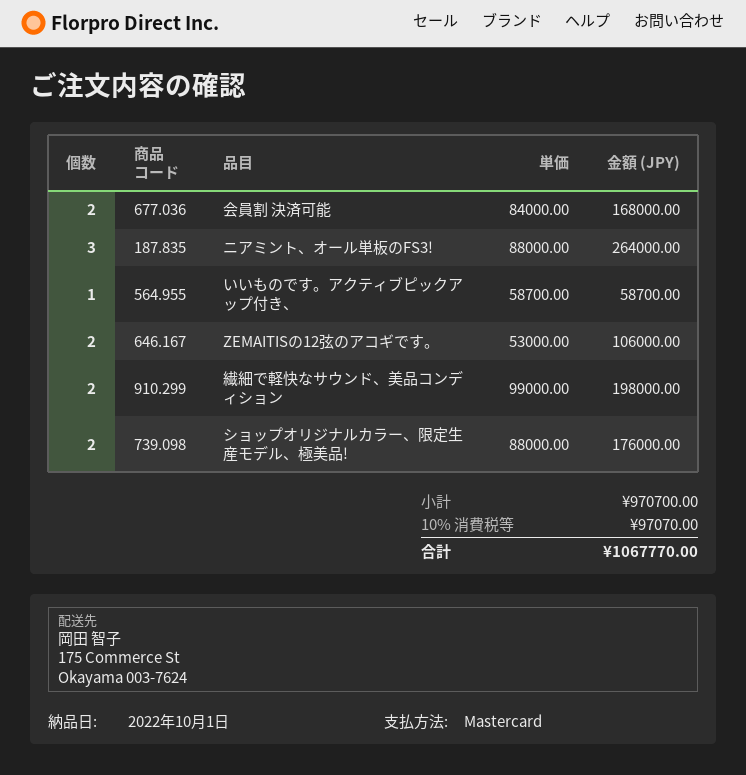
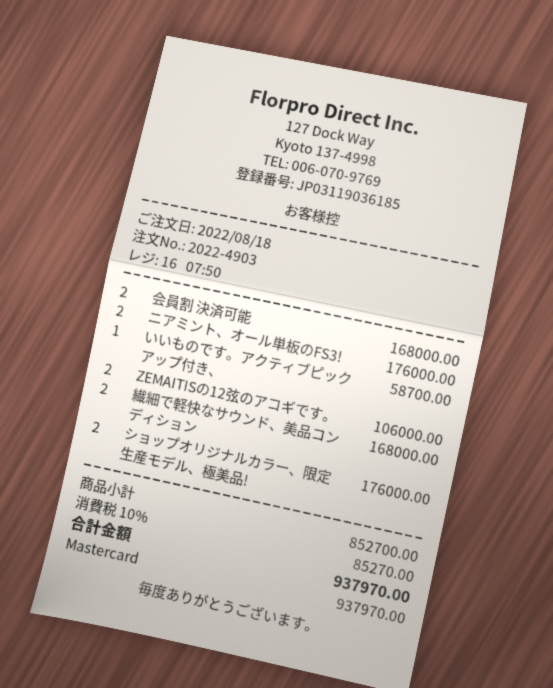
ニアミント、オール単板のFS3!: 3 for 264000.00 -> 2 for 176000.00
繊細で軽快なサウンド、美品コンディション: 2 for 198000.00 -> 2 for 168000.00
subtotal: 970700.00 -> 852700.00
tax: 10% = 97070.00 -> 10% = 85270.00
total: 1067770.00 -> 937970.00

